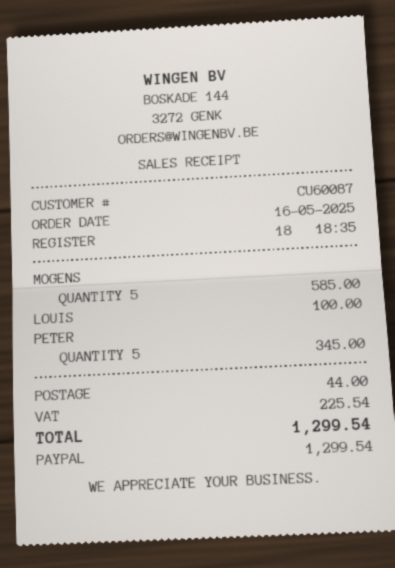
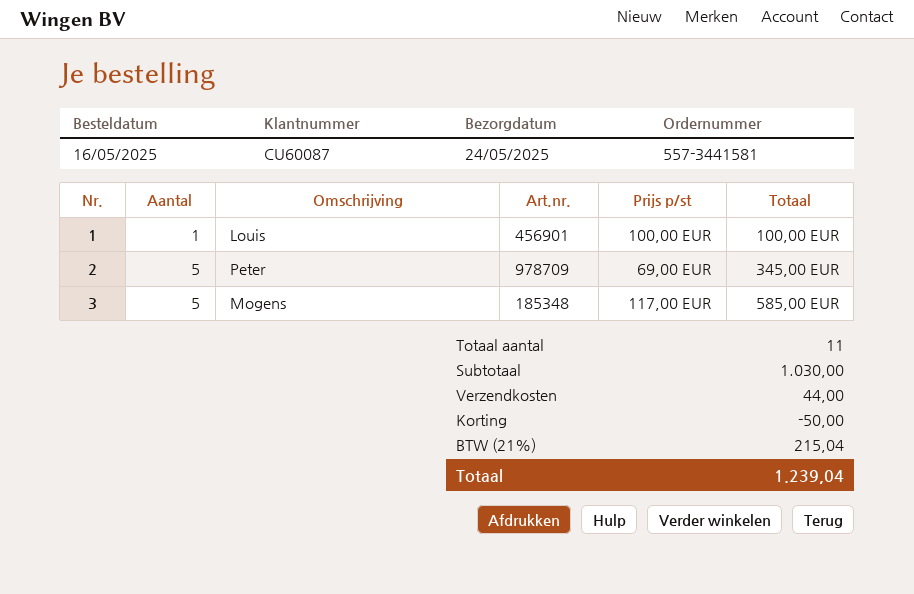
discount: none -> 50.00
tax: 225.54 -> 215.04
total: 1299.54 -> 1239.04

